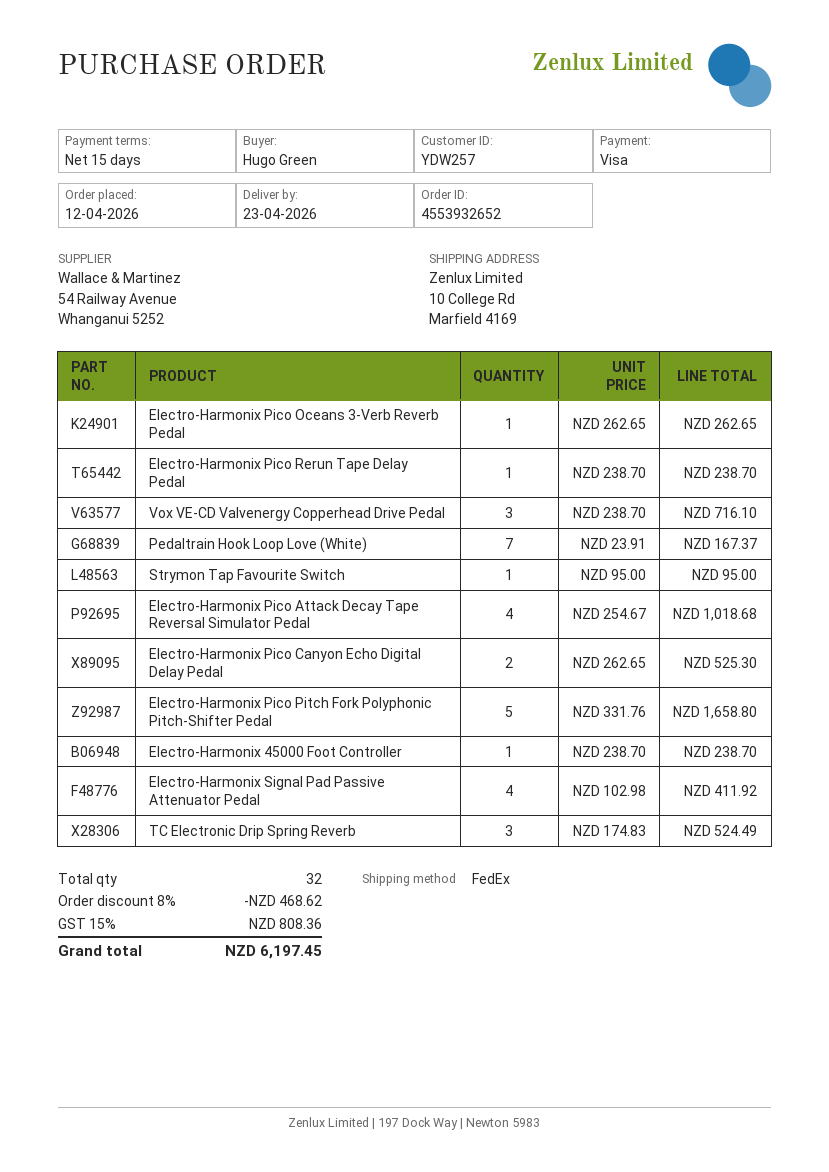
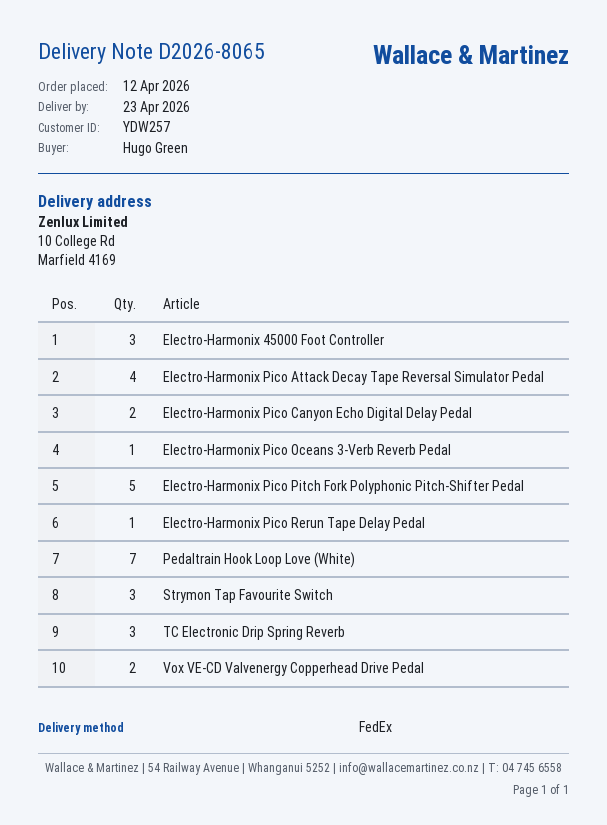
Vox VE-CD Valvenergy Copperhead Drive Pedal: 3 -> 2
Strymon Tap Favourite Switch: 1 -> 3
Electro-Harmonix 45000 Foot Controller: 1 -> 3
Electro-Harmonix Signal Pad Passive Attenuator Pedal: 4 -> none

